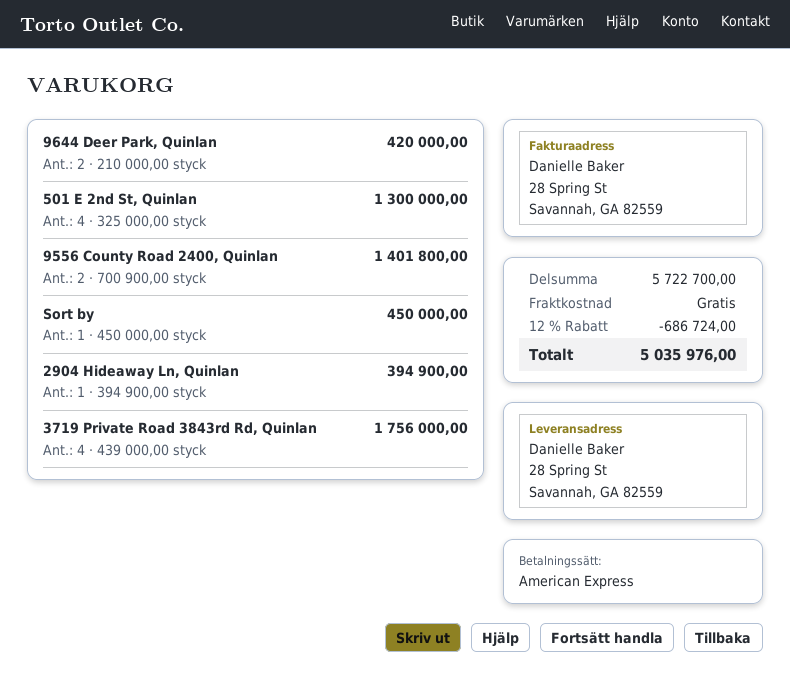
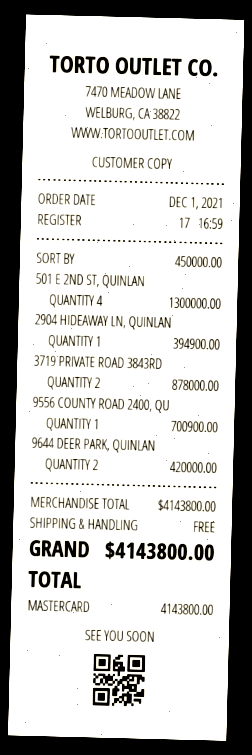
payment method: American Express -> Mastercard
9556 County Road 2400, Quinlan: 2 for 1401800.00 -> 1 for 700900.00
3719 Private Road 3843rd Rd, Quinlan: 4 for 1756000.00 -> 2 for 878000.00
subtotal: 5722700.00 -> 4143800.00
discount: 12% = 686724.00 -> none
total: 5035976.00 -> 4143800.00

